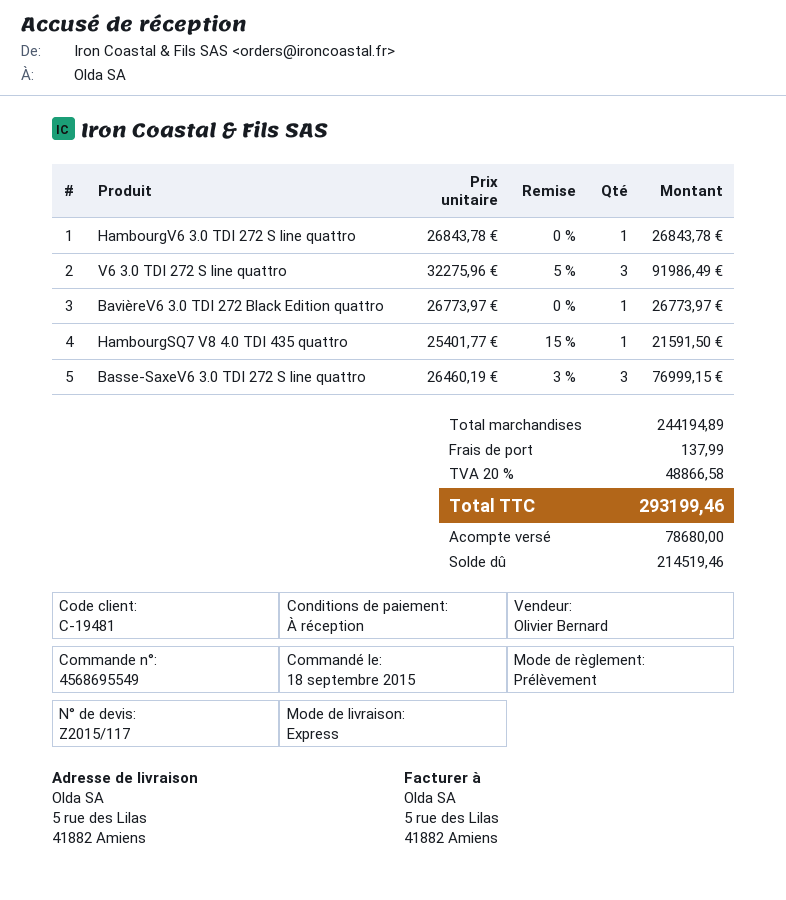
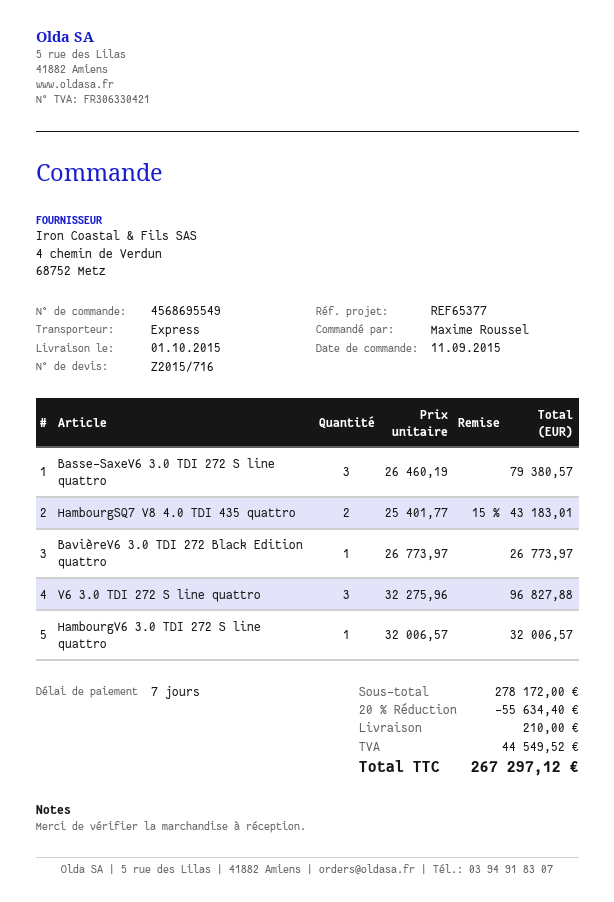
quote number: Z2015/117 -> Z2015/716
order date: 2015-09-18 -> 2015-09-11
payment terms: on receipt -> 7 days
HambourgV6 3.0 TDI 272 S line quattro: 1 x 26843.78 = 26843.78 -> 1 x 32006.57 = 32006.57
V6 3.0 TDI 272 S line quattro: 3 x 32275.96 - 5% = 91986.49 -> 3 x 32275.96 = 96827.88
HambourgSQ7 V8 4.0 TDI 435 quattro: 1 x 25401.77 - 15% = 21591.50 -> 2 x 25401.77 - 15% = 43183.01
Basse-SaxeV6 3.0 TDI 272 S line quattro: 3 x 26460.19 - 3% = 76999.15 -> 3 x 26460.19 = 79380.57
subtotal: 244194.89 -> 278172.00
discount: none -> 20% = 55634.40
shipping: 137.99 -> 210.00
tax: 48866.58 -> 44549.52
total: 293199.46 -> 267297.12

